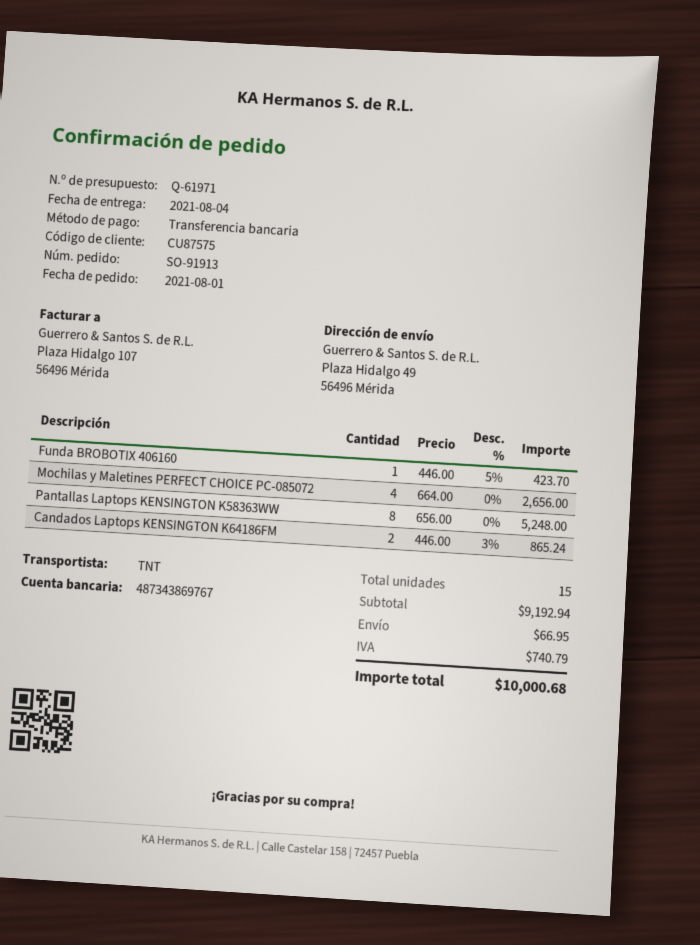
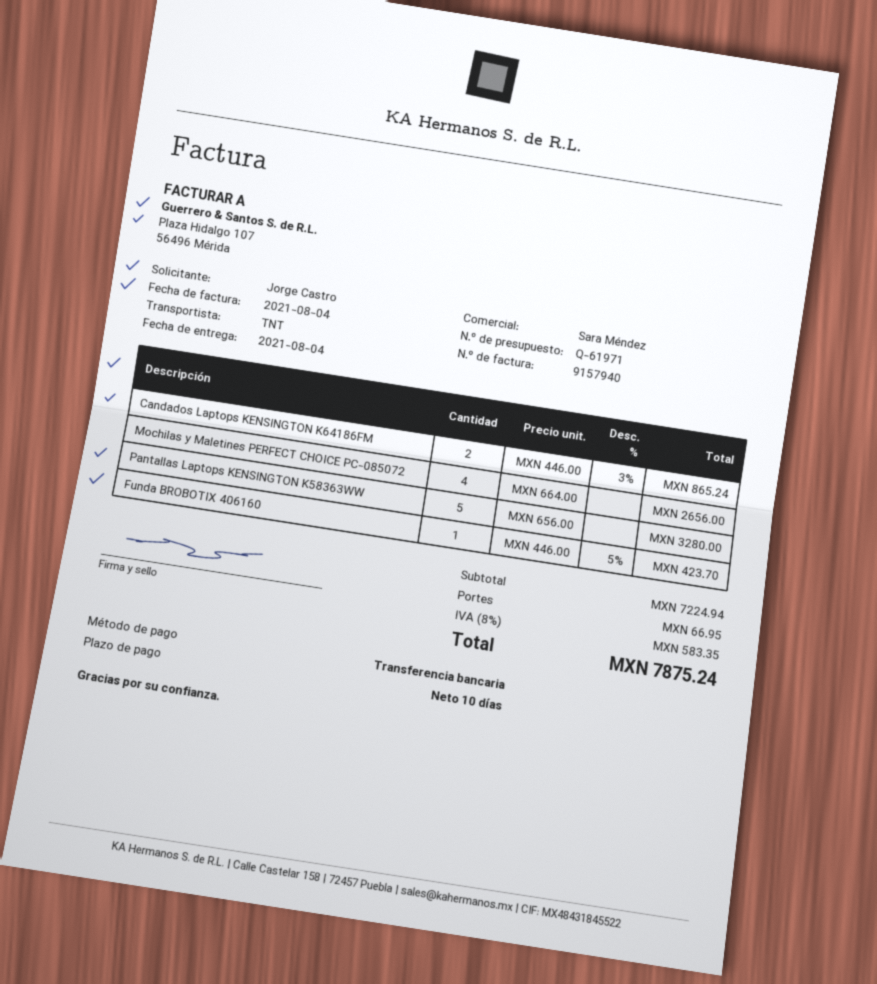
Pantallas Laptops KENSINGTON K58363WW: 8 x 656.00 = 5248.00 -> 5 x 656.00 = 3280.00
subtotal: 9192.94 -> 7224.94
tax: 740.79 -> 583.35
total: 10000.68 -> 7875.24

